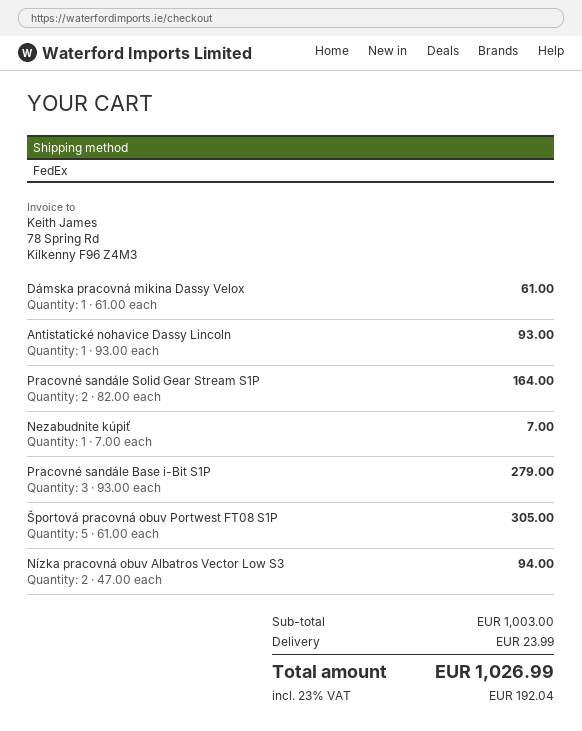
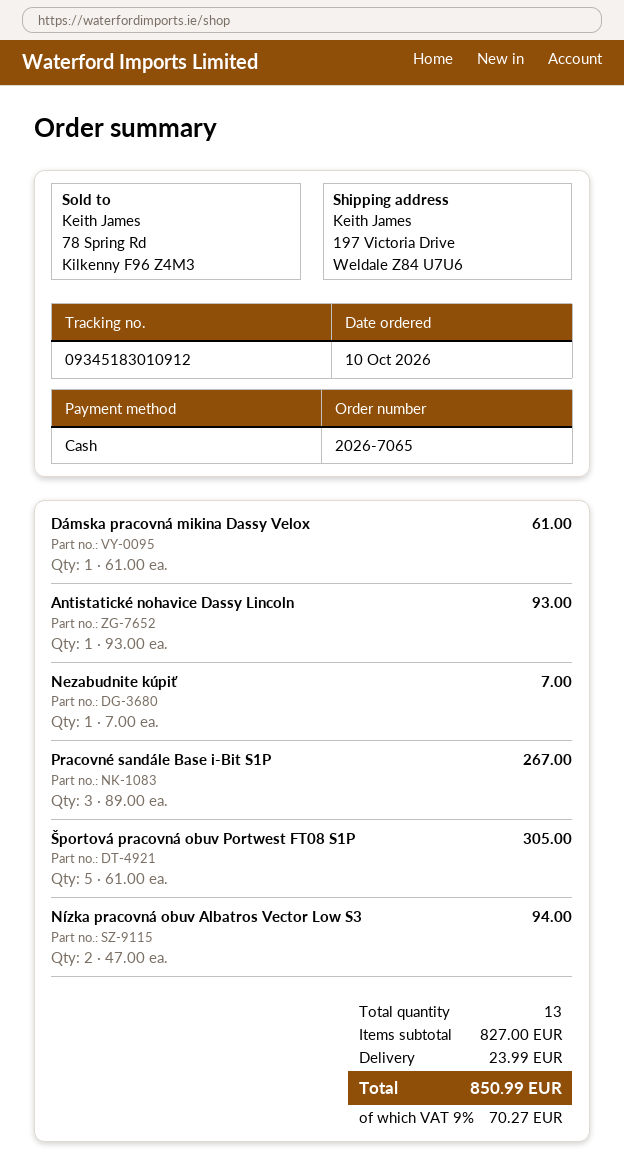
Pracovné sandále Solid Gear Stream S1P: 2 x 82.00 = 164.00 -> none
Pracovné sandále Base i-Bit S1P: 3 x 93.00 = 279.00 -> 3 x 89.00 = 267.00
subtotal: 1003.00 -> 827.00
tax: 23% = 192.04 -> 9% = 70.27
total: 1026.99 -> 850.99

